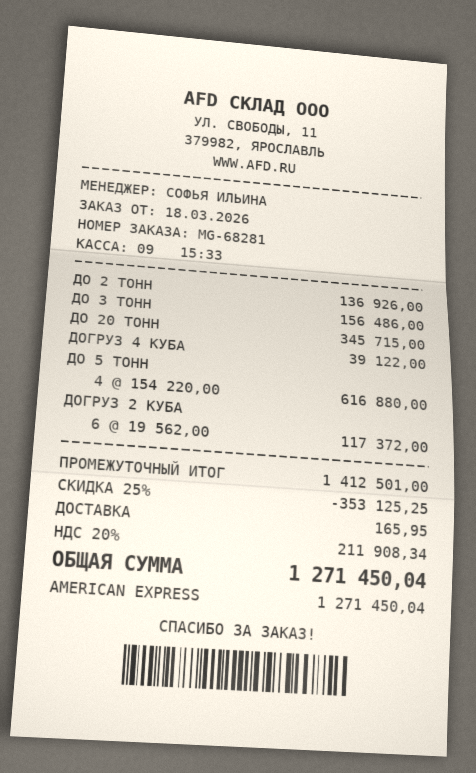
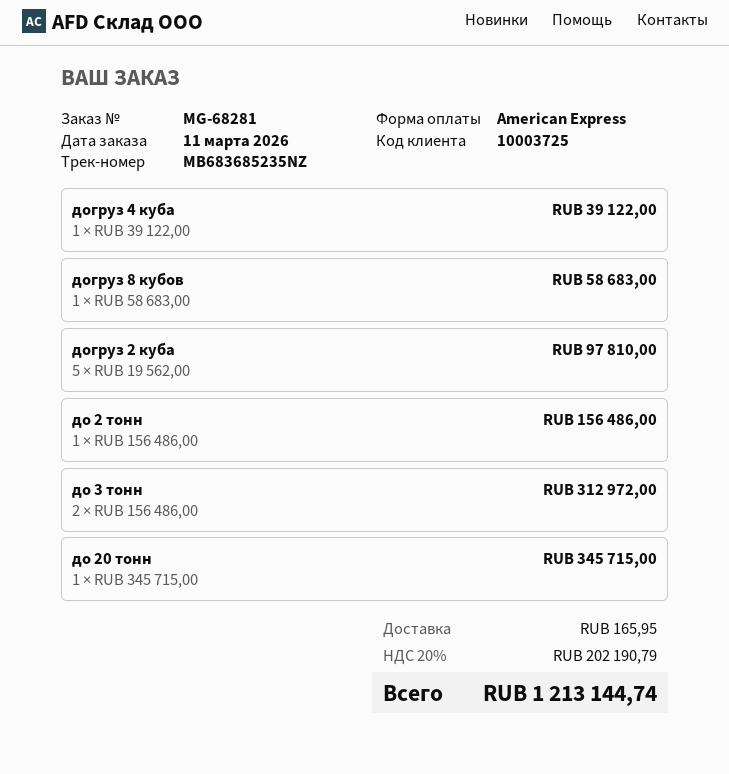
order date: 2026-03-18 -> 2026-03-11
ДО 2 ТОНН: 1 x 136926.00 = 136926.00 -> 1 x 156486.00 = 156486.00
ДО 3 ТОНН: 1 x 156486.00 = 156486.00 -> 2 x 156486.00 = 312972.00
ДО 5 ТОНН: 4 x 154220.00 = 616880.00 -> none
ДОГРУЗ 2 КУБА: 6 x 19562.00 = 117372.00 -> 5 x 19562.00 = 97810.00
догруз 8 кубов: none -> 1 x 58683.00 = 58683.00
discount: 25% = 353125.25 -> none
tax: 20% = 211908.34 -> 20% = 202190.79
total: 1271450.04 -> 1213144.74

